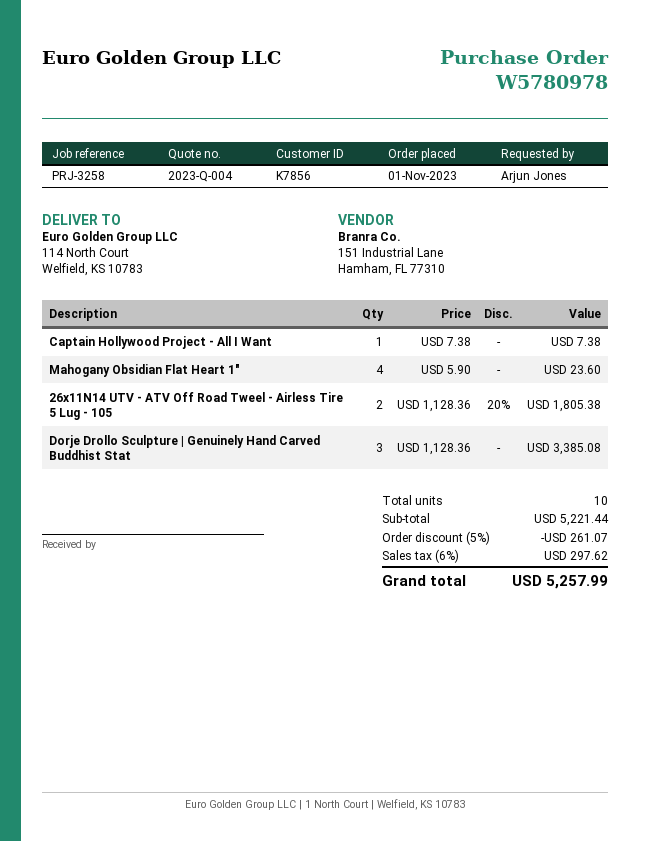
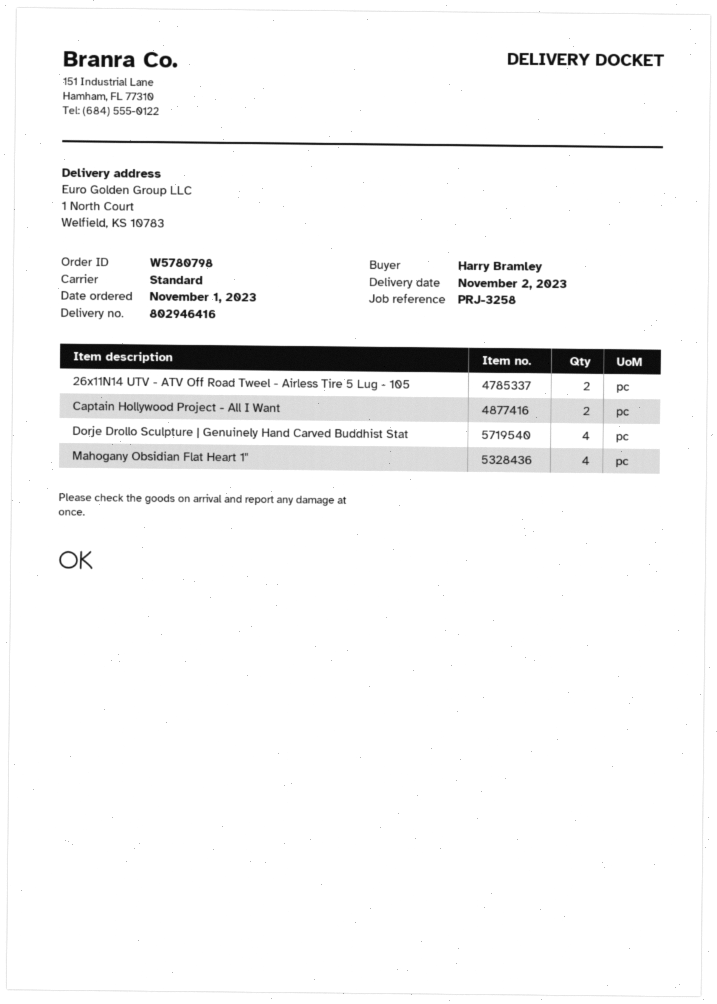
order number: W5780978 -> W5780798
ordered by: Arjun Jones -> Harry Bramley
ship to: 114 North Court, Welfield, KS 10783 -> 1 North Court, Welfield, KS 10783
Captain Hollywood Project - All I Want: 1 -> 2
Dorje Drollo Sculpture | Genuinely Hand Carved Buddhist Stat: 3 -> 4

